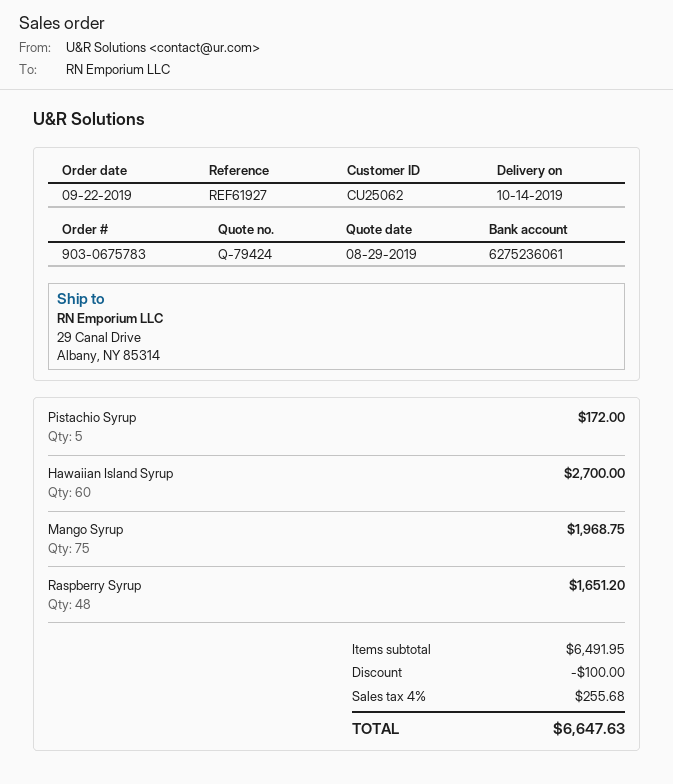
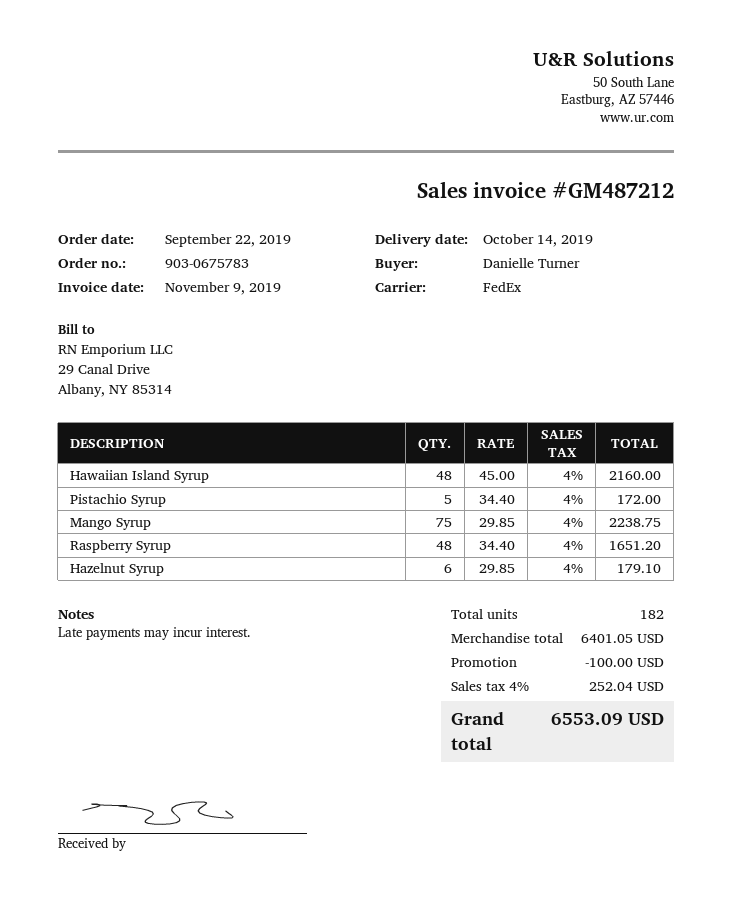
Hawaiian Island Syrup: 60 for 2700.00 -> 48 for 2160.00
Mango Syrup: 75 for 1968.75 -> 75 for 2238.75
Hazelnut Syrup: none -> 6 for 179.10
subtotal: 6491.95 -> 6401.05
tax: 4% = 255.68 -> 4% = 252.04
total: 6647.63 -> 6553.09

